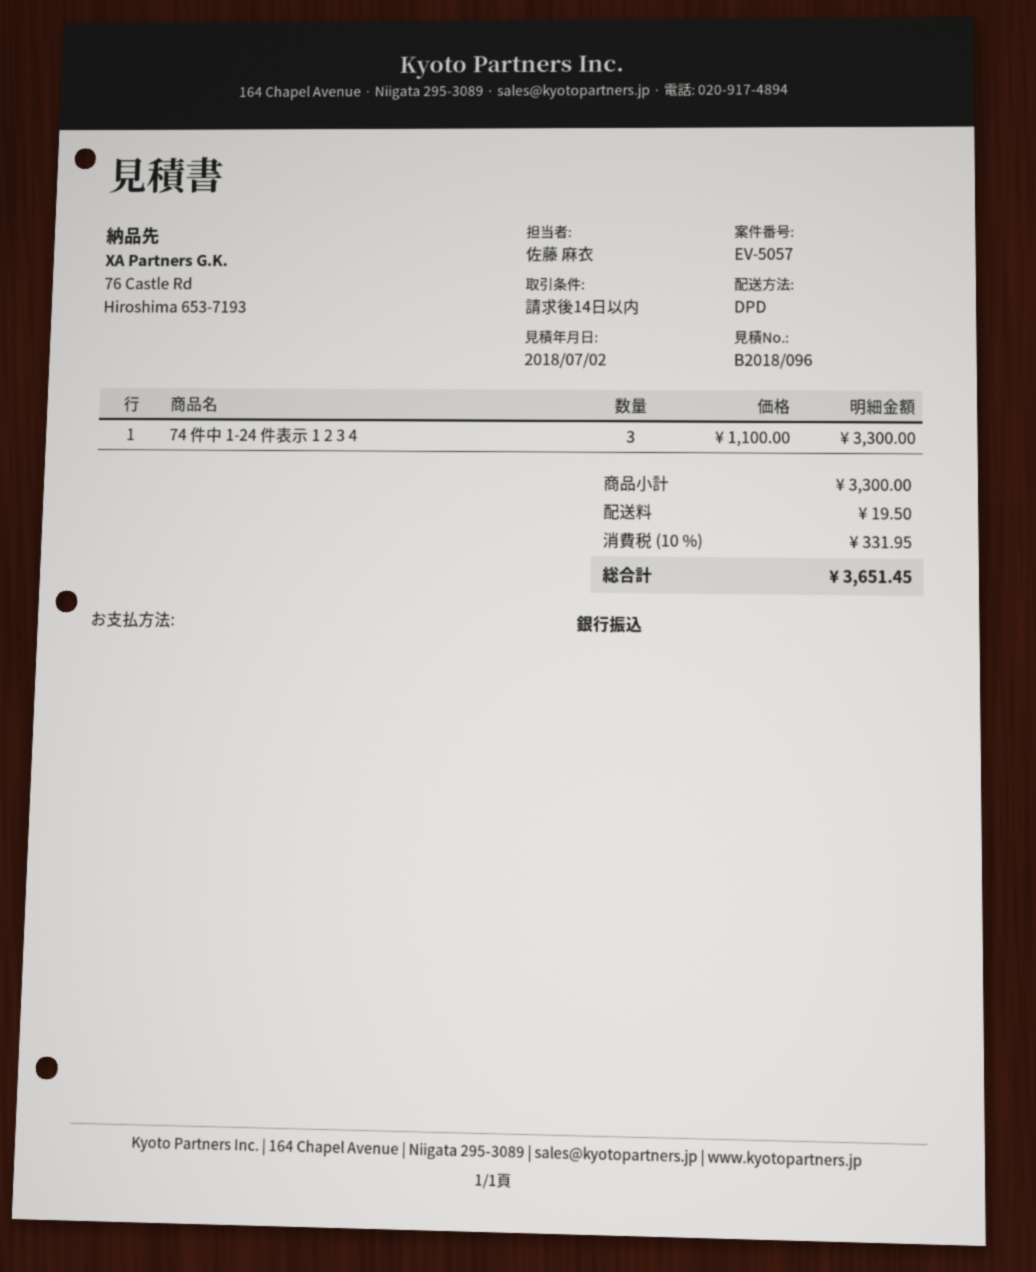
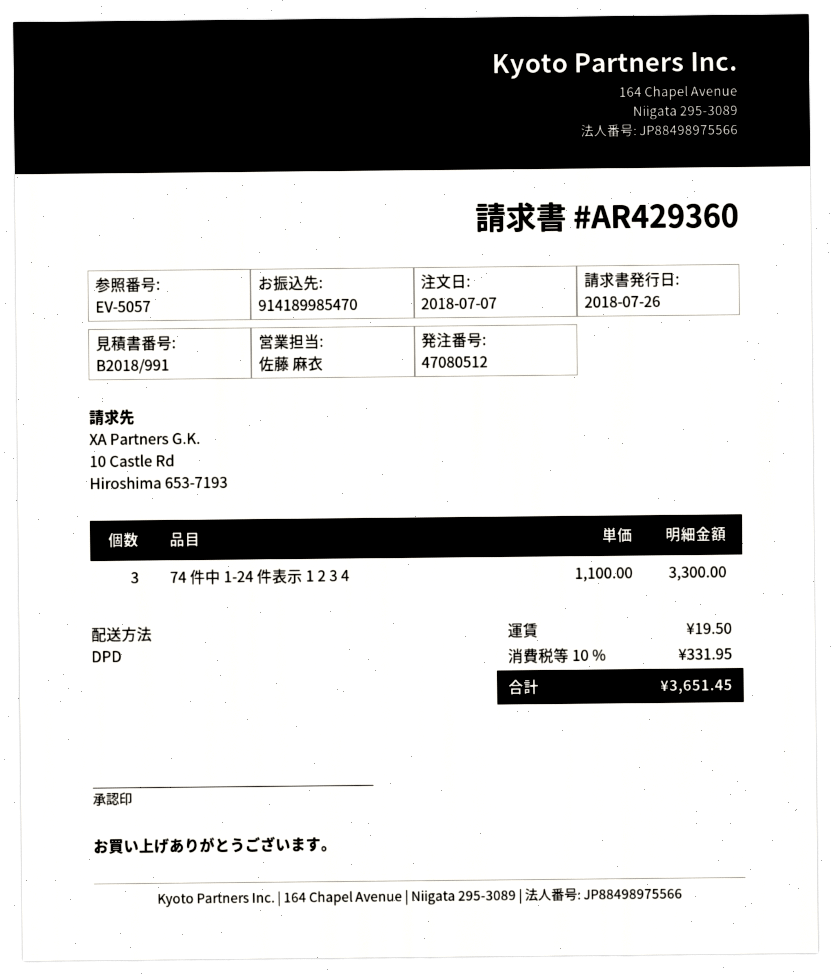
quote number: B2018/096 -> B2018/991

